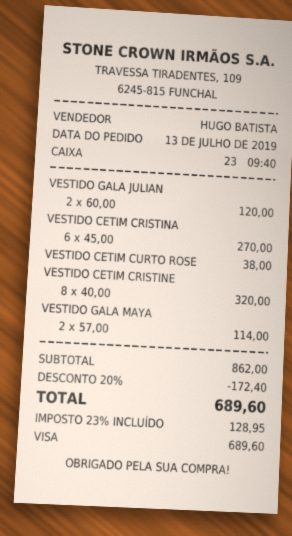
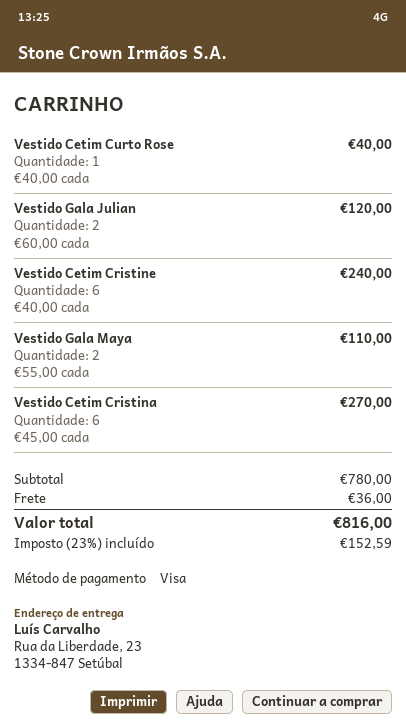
VESTIDO CETIM CURTO ROSE: 1 x 38.00 = 38.00 -> 1 x 40.00 = 40.00
VESTIDO CETIM CRISTINE: 8 x 40.00 = 320.00 -> 6 x 40.00 = 240.00
VESTIDO GALA MAYA: 2 x 57.00 = 114.00 -> 2 x 55.00 = 110.00
subtotal: 862.00 -> 780.00
discount: 20% = 172.40 -> none
shipping: none -> 36.00
tax: 23% = 128.95 -> 23% = 152.59
total: 689.60 -> 816.00

